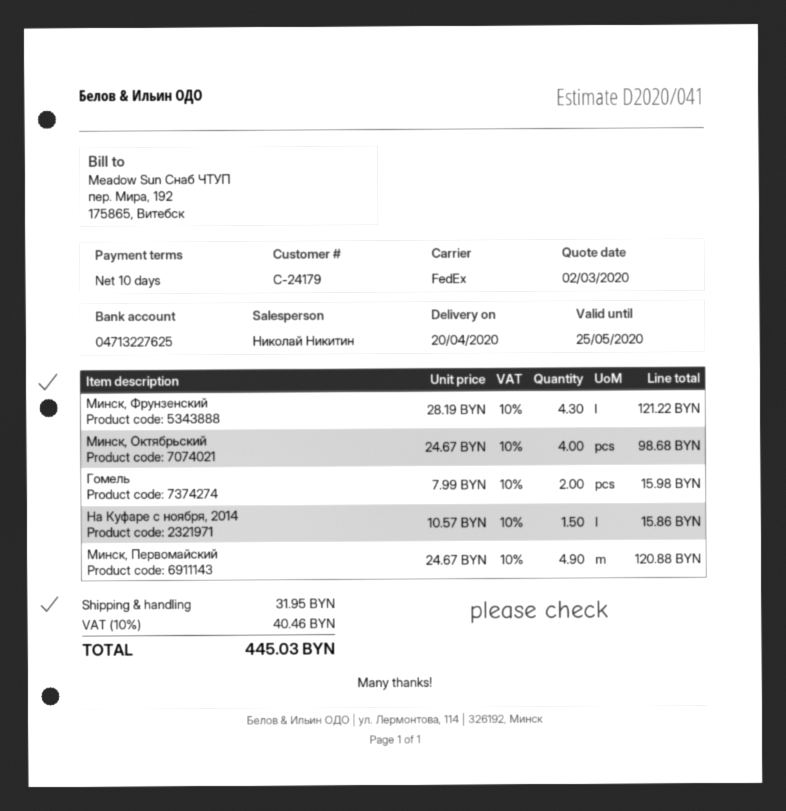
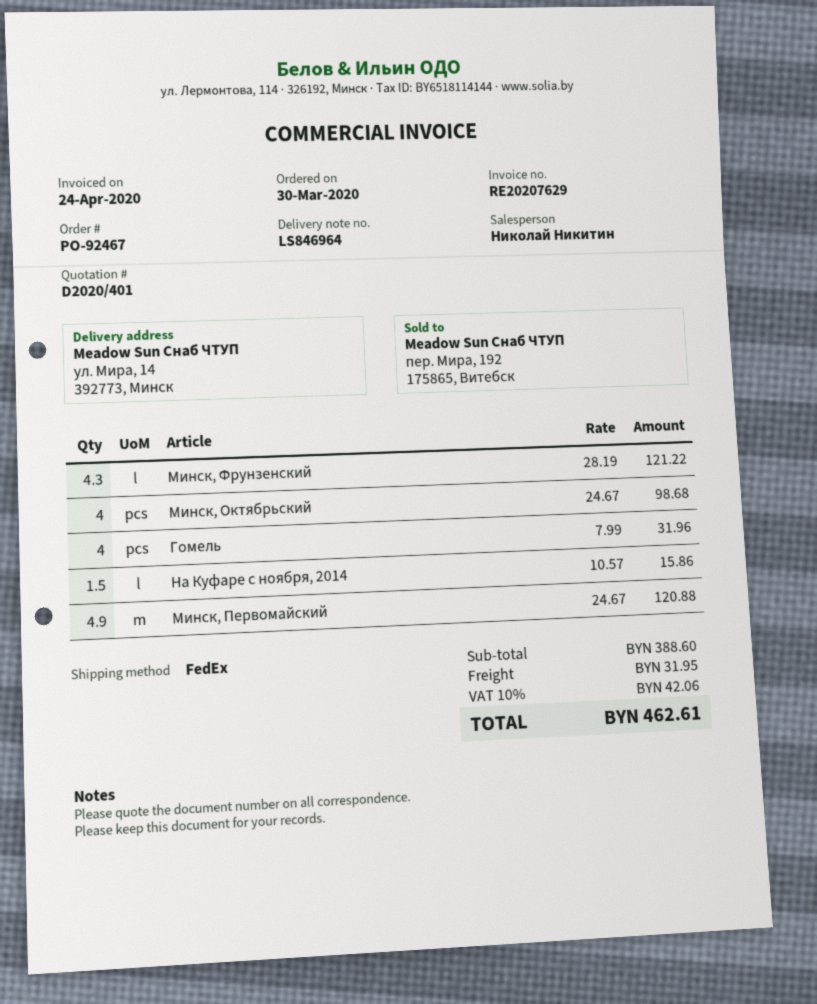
quote number: D2020/041 -> D2020/401
Гомель: 2 x 7.99 = 15.98 -> 4 x 7.99 = 31.96
tax: 10% = 40.46 -> 10% = 42.06
total: 445.03 -> 462.61

